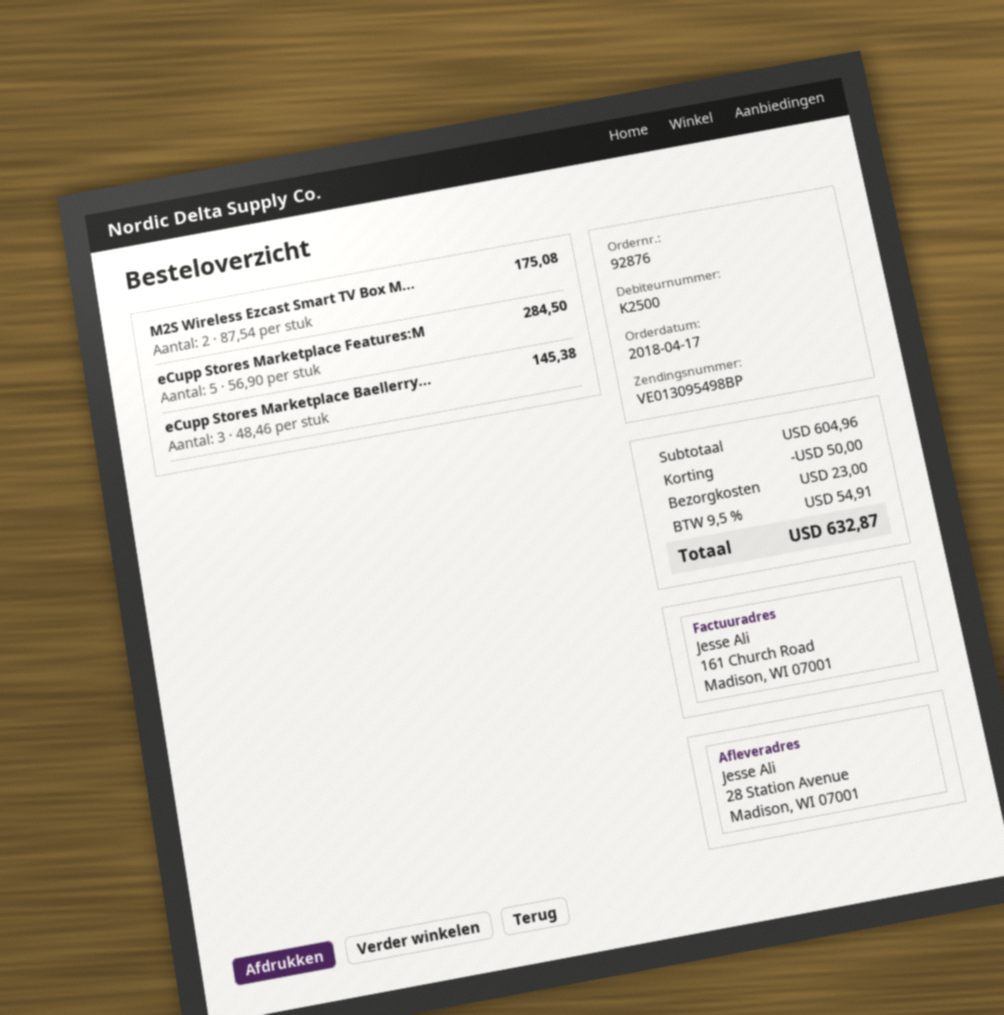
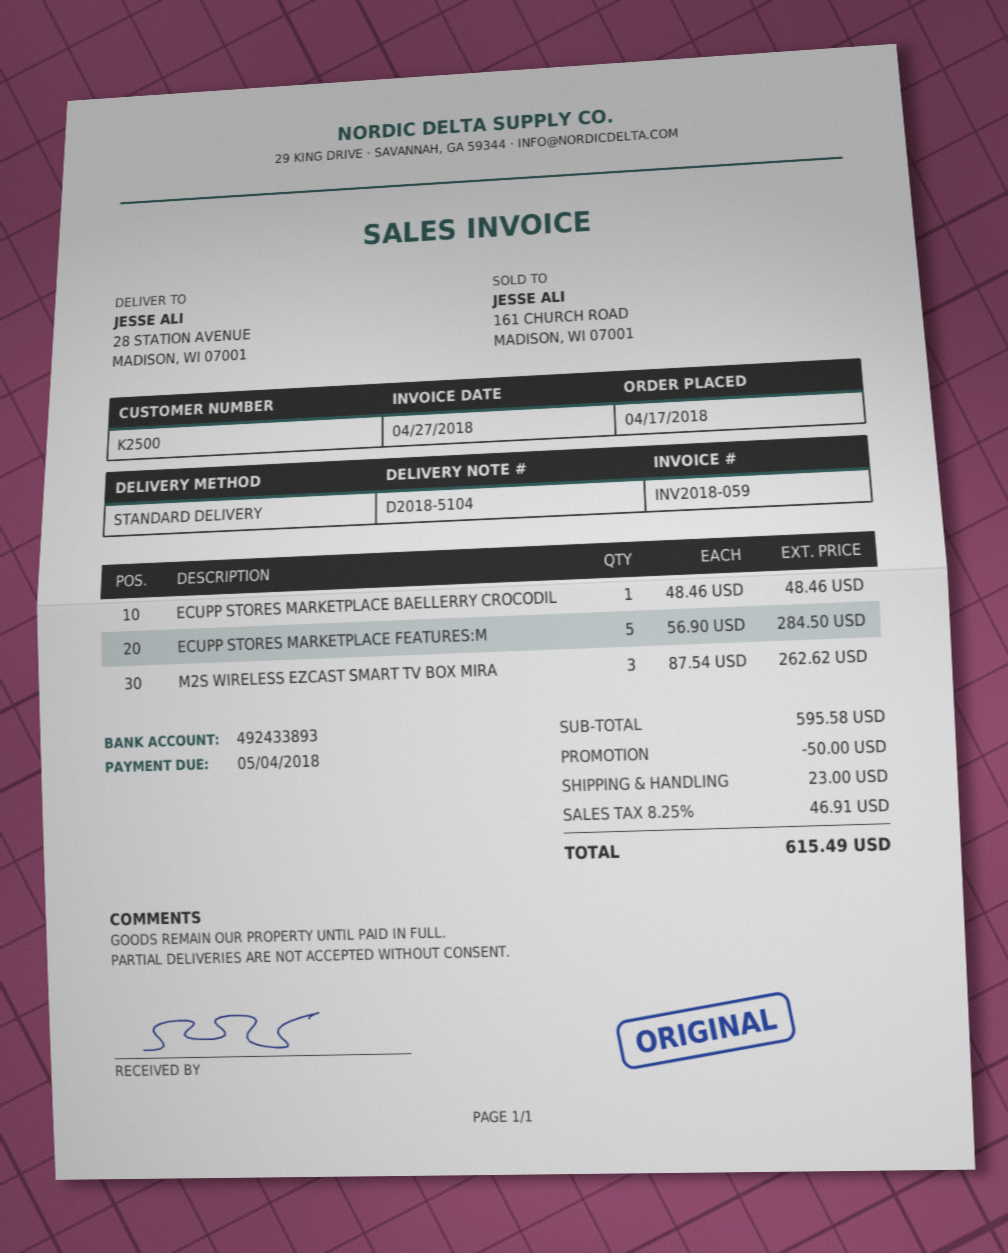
M2S Wireless Ezcast Smart TV Box M...: 2 x 87.54 = 175.08 -> 3 x 87.54 = 262.62
eCupp Stores Marketplace Baellerry...: 3 x 48.46 = 145.38 -> 1 x 48.46 = 48.46
subtotal: 604.96 -> 595.58
tax: 9.5% = 54.91 -> 8.25% = 46.91
total: 632.87 -> 615.49

